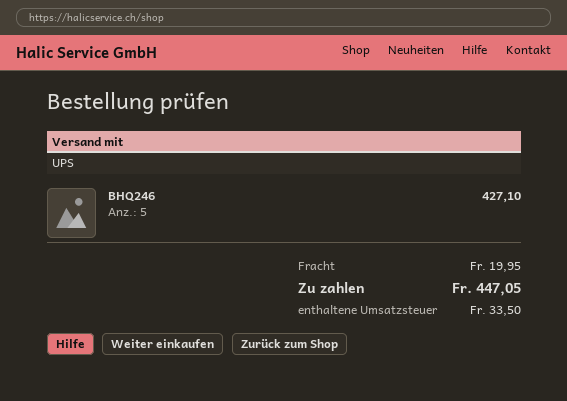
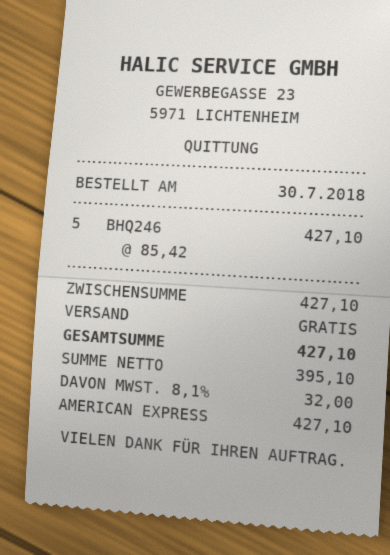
shipping: 19.95 -> 0.00
tax: 33.50 -> 32.00
total: 447.05 -> 427.10

